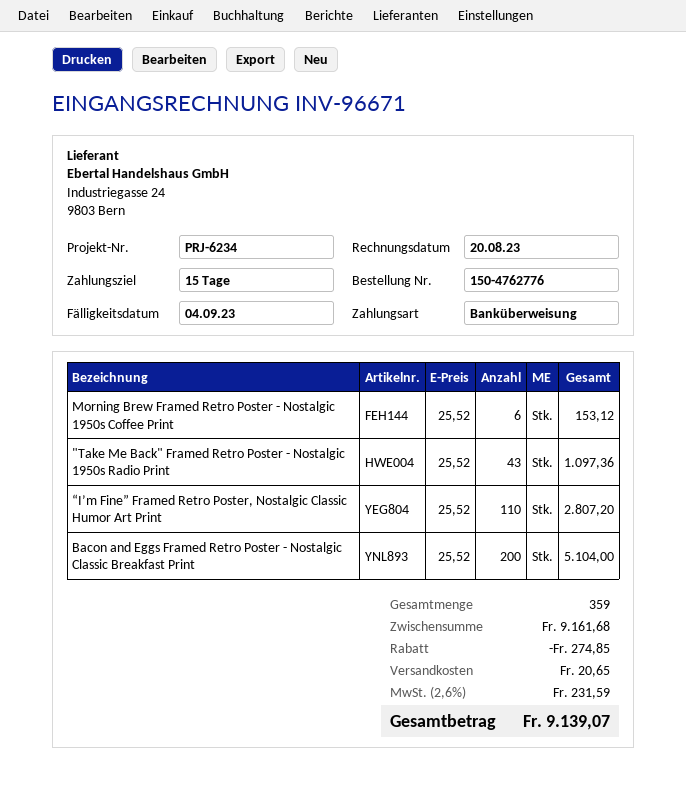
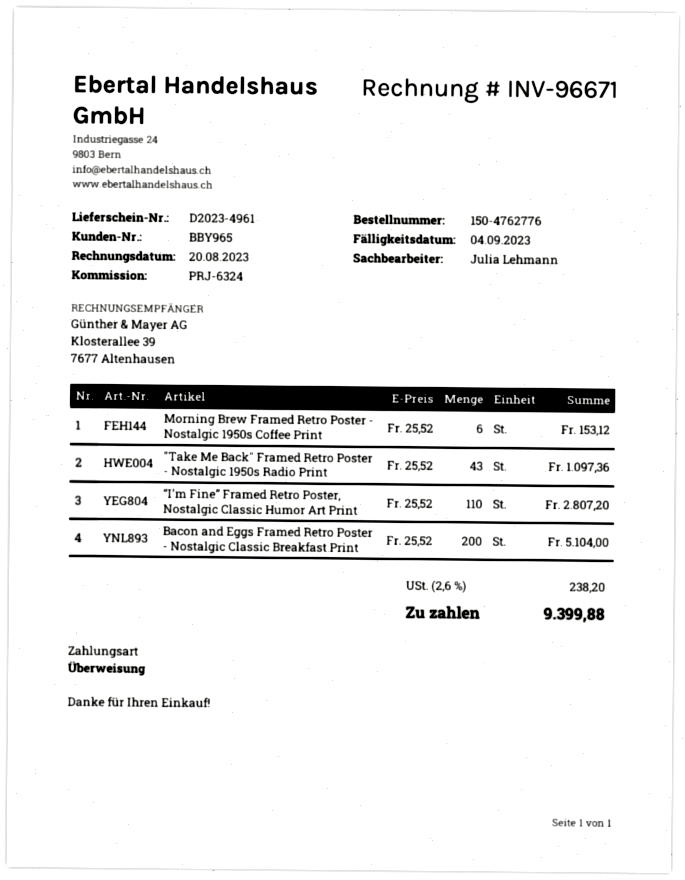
reference: PRJ-6234 -> PRJ-6324
discount: 274.85 -> none
shipping: 20.65 -> none
tax: 2.6% = 231.59 -> 2.6% = 238.20
total: 9139.07 -> 9399.88

